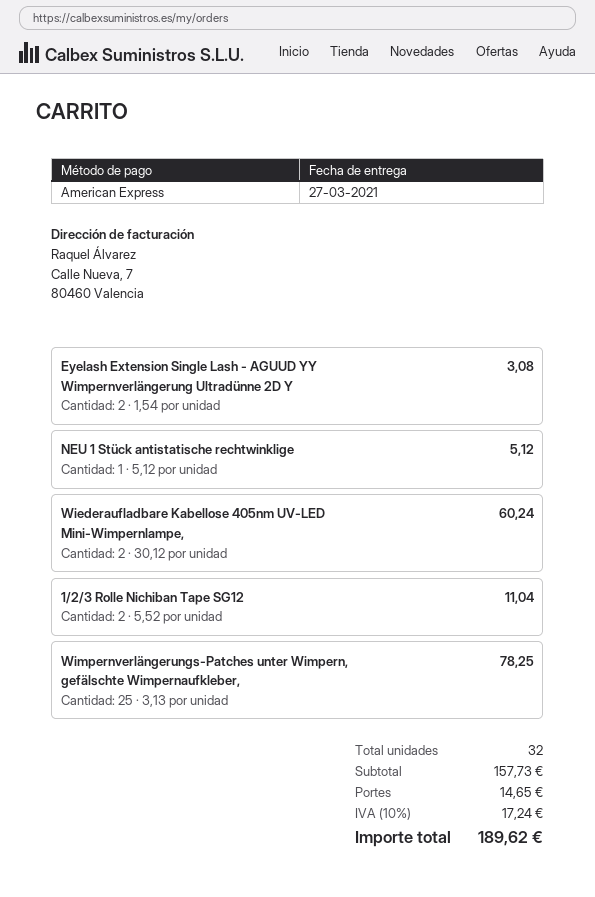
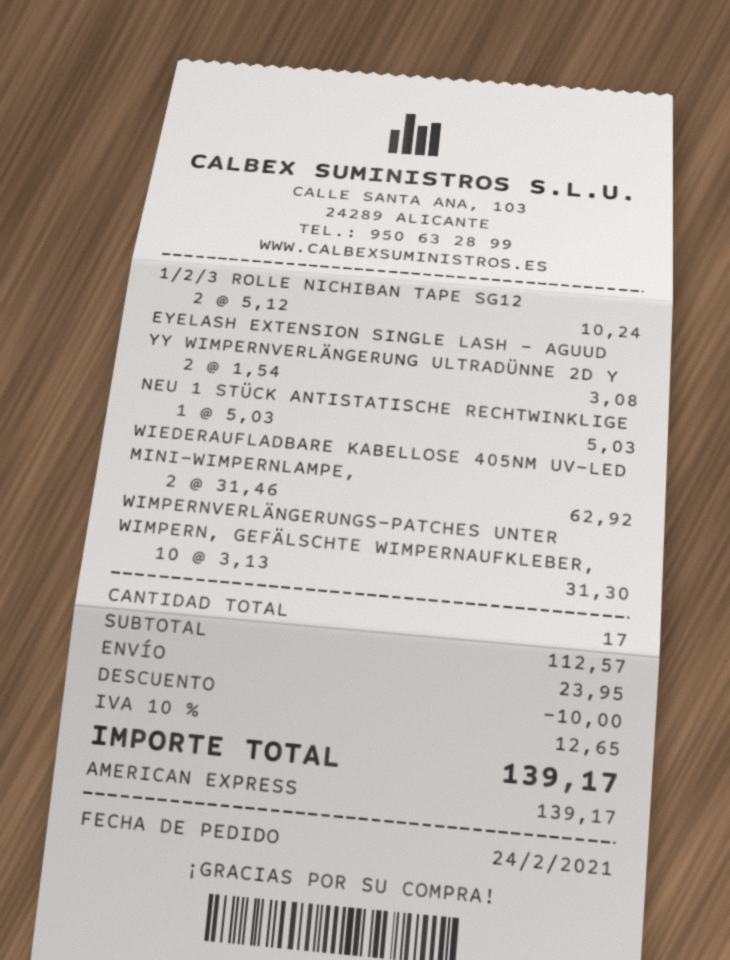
NEU 1 Stück antistatische rechtwinklige: 1 x 5.12 = 5.12 -> 1 x 5.03 = 5.03
Wiederaufladbare Kabellose 405nm UV-LED Mini-Wimpernlampe,: 2 x 30.12 = 60.24 -> 2 x 31.46 = 62.92
1/2/3 Rolle Nichiban Tape SG12: 2 x 5.52 = 11.04 -> 2 x 5.12 = 10.24
Wimpernverlängerungs-Patches unter Wimpern, gefälschte Wimpernaufkleber,: 25 x 3.13 = 78.25 -> 10 x 3.13 = 31.30
total quantity: 32 -> 17
subtotal: 157.73 -> 112.57
discount: none -> 10.00
shipping: 14.65 -> 23.95
tax: 10% = 17.24 -> 10% = 12.65
total: 189.62 -> 139.17

